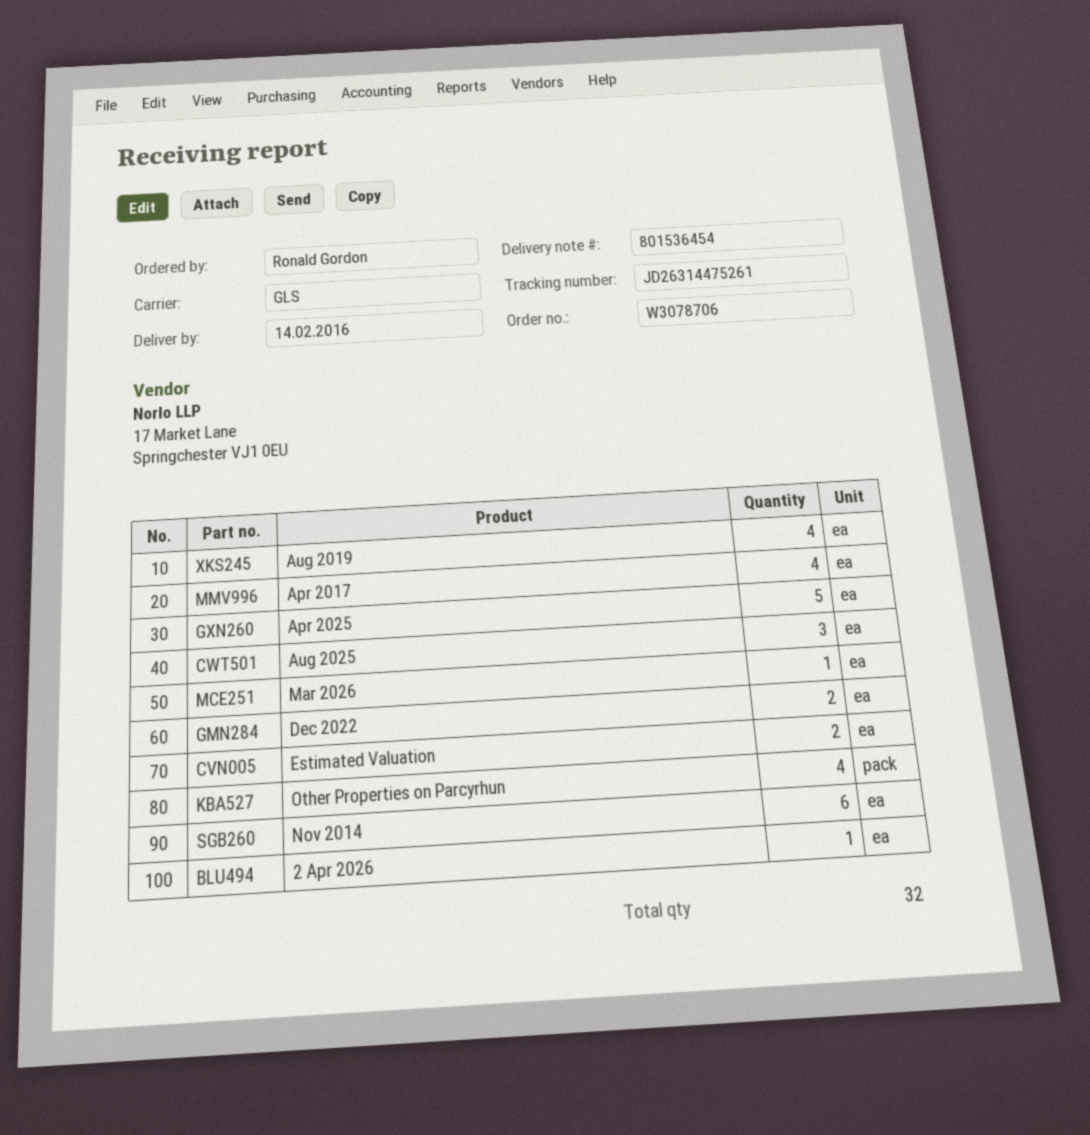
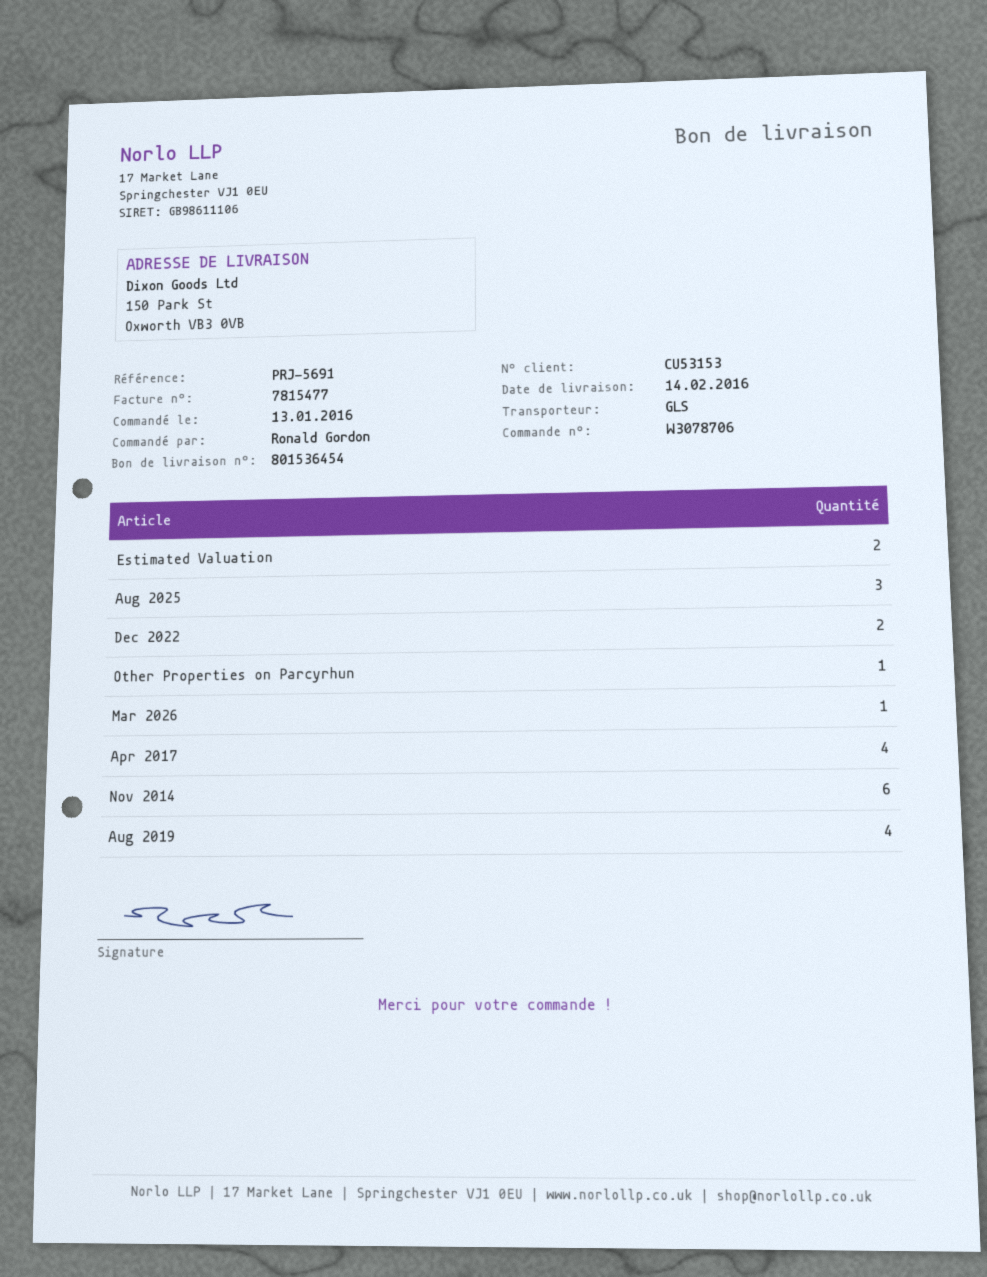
Apr 2025: 5 -> none
Other Properties on Parcyrhun: 4 -> 1
2 Apr 2026: 1 -> none

